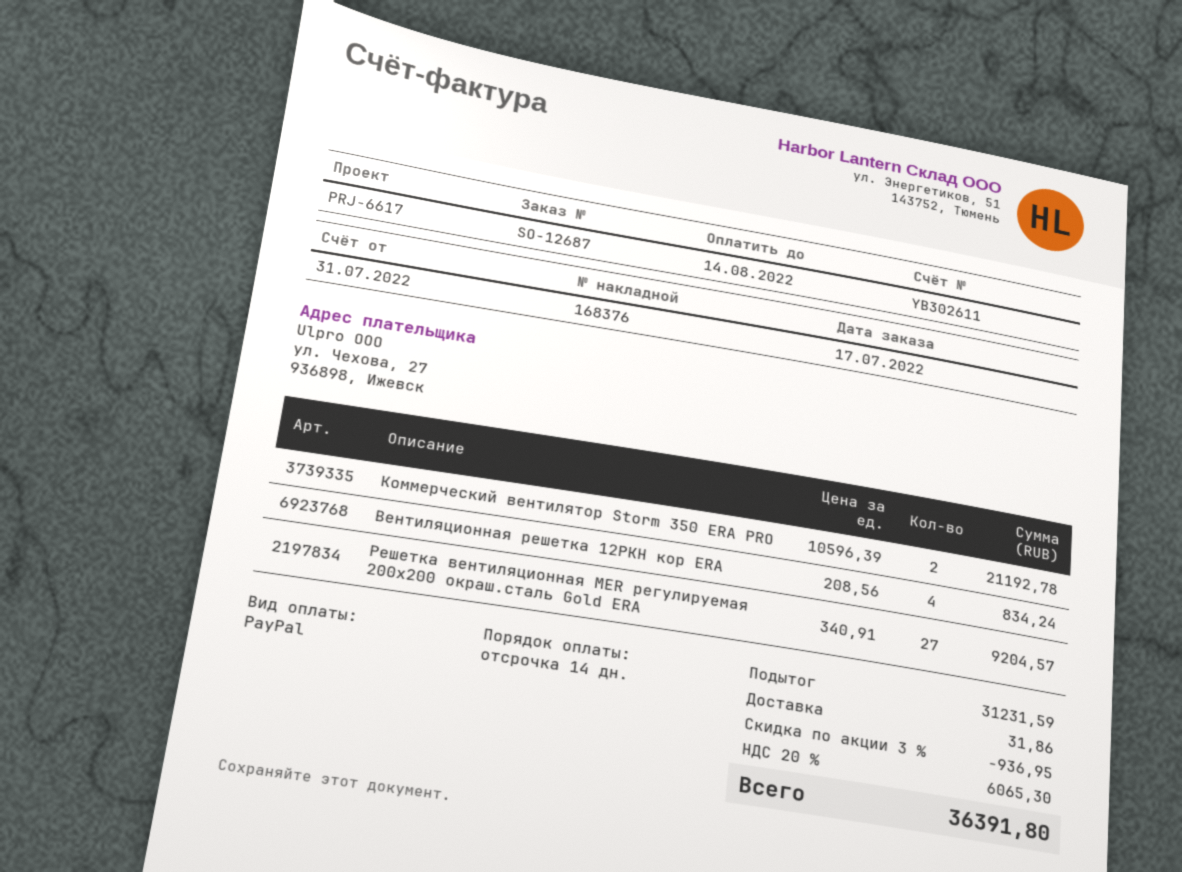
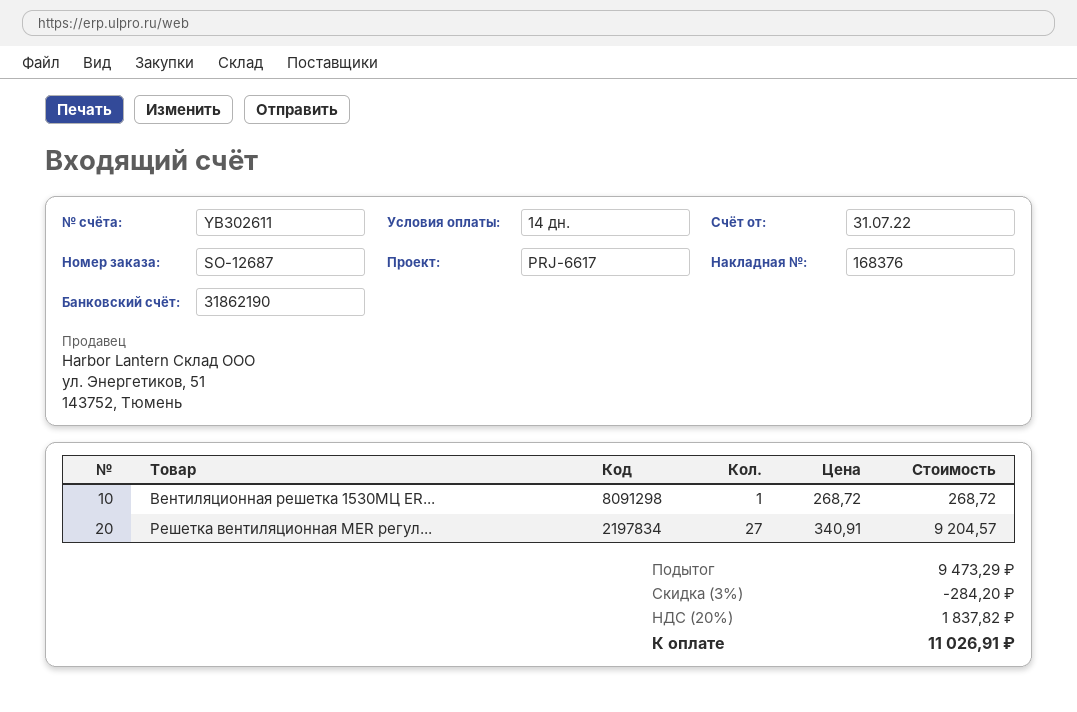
Коммерческий вентилятор Storm 350 ERA PRO: 2 x 10596.39 = 21192.78 -> none
Вентиляционная решетка 12РКН кор ERA: 4 x 208.56 = 834.24 -> none
Вентиляционная решетка 1530МЦ ER...: none -> 1 x 268.72 = 268.72
subtotal: 31231.59 -> 9473.29
discount: 3% = 936.95 -> 3% = 284.20
shipping: 31.86 -> none
tax: 20% = 6065.30 -> 20% = 1837.82
total: 36391.80 -> 11026.91

